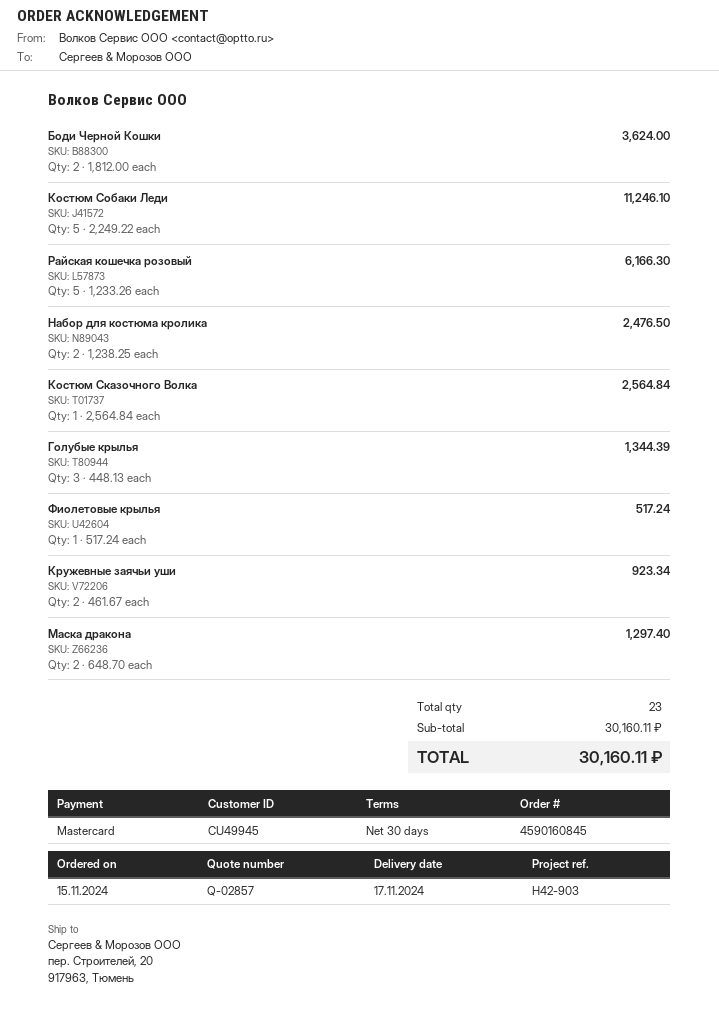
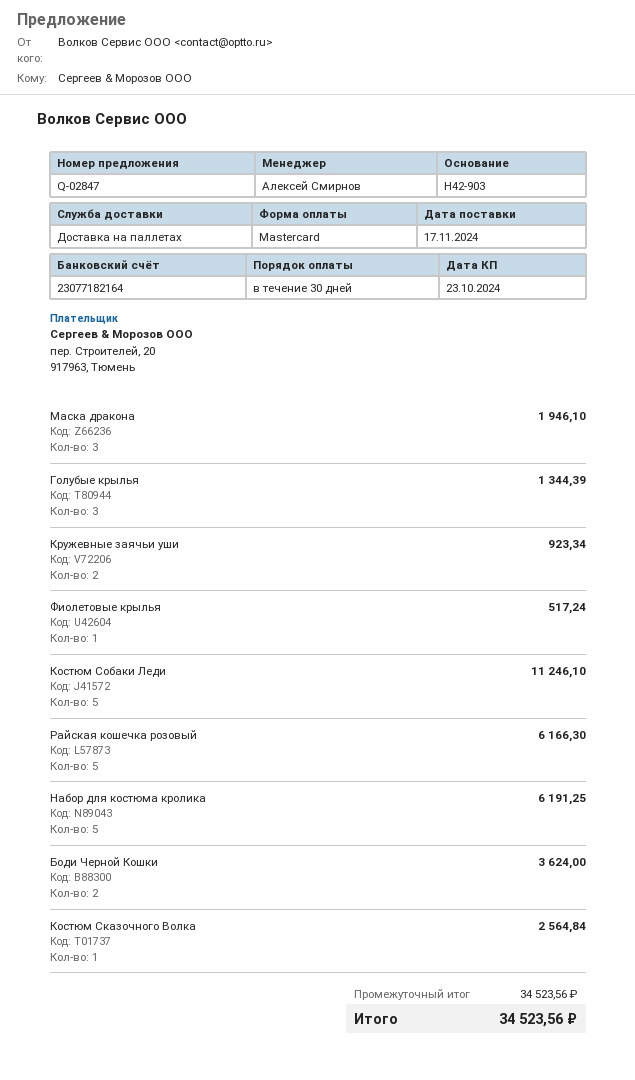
quote number: Q-02857 -> Q-02847
Набор для костюма кролика: 2 for 2476.50 -> 5 for 6191.25
Маска дракона: 2 for 1297.40 -> 3 for 1946.10
subtotal: 30160.11 -> 34523.56
total: 30160.11 -> 34523.56

